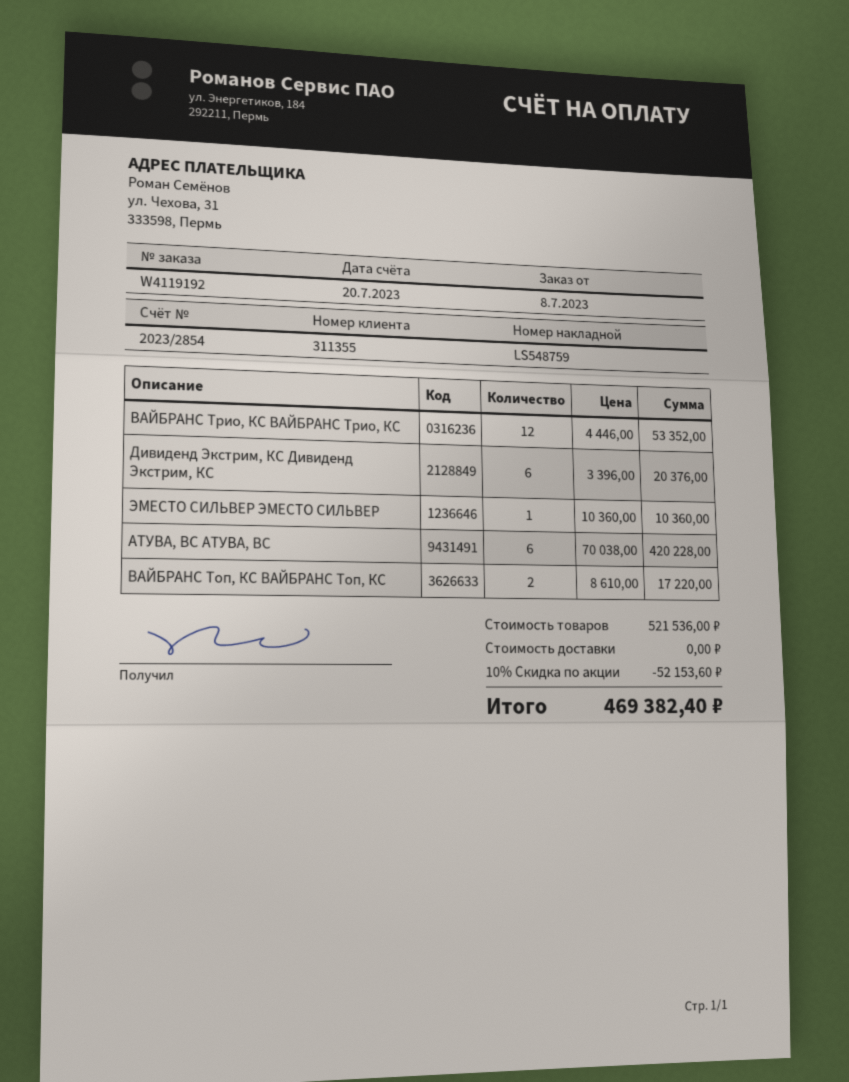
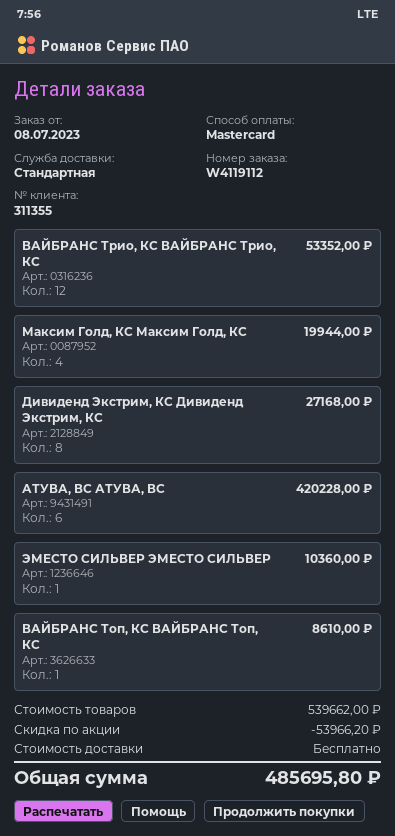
order number: W4119192 -> W4119112
Дивиденд Экстрим, КС Дивиденд Экстрим, КС: 6 for 20376.00 -> 8 for 27168.00
ВАЙБРАНС Топ, КС ВАЙБРАНС Топ, КС: 2 for 17220.00 -> 1 for 8610.00
Максим Голд, КС Максим Голд, КС: none -> 4 for 19944.00
subtotal: 521536.00 -> 539662.00
discount: 52153.60 -> 53966.20
total: 469382.40 -> 485695.80

